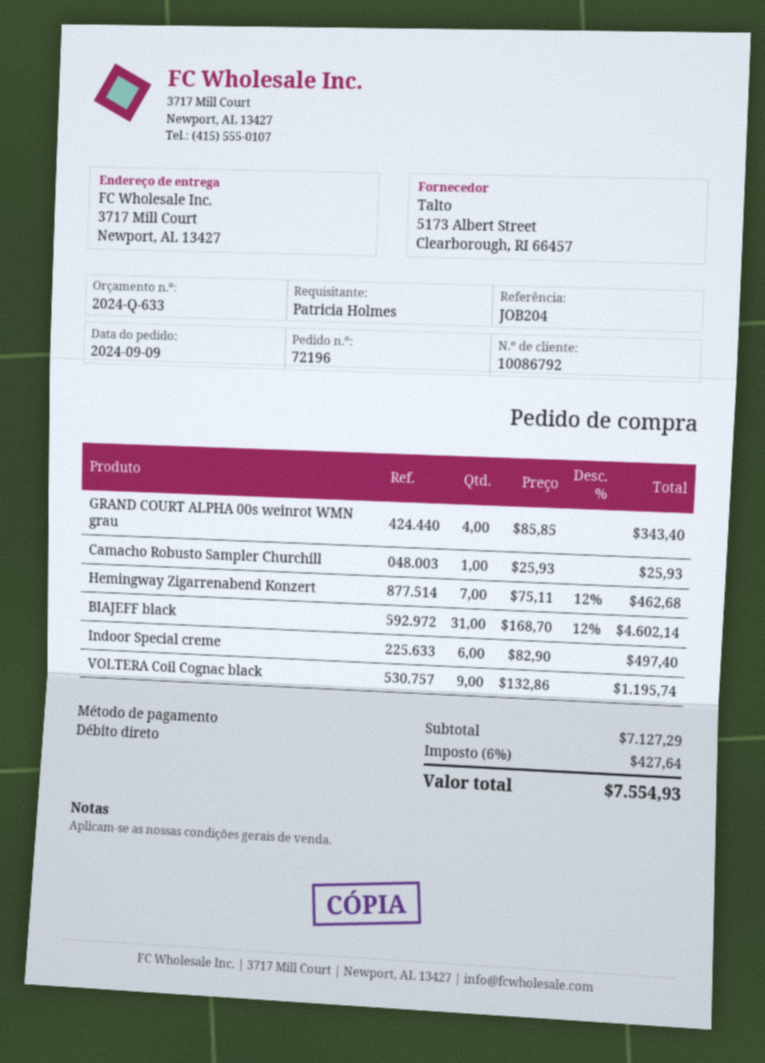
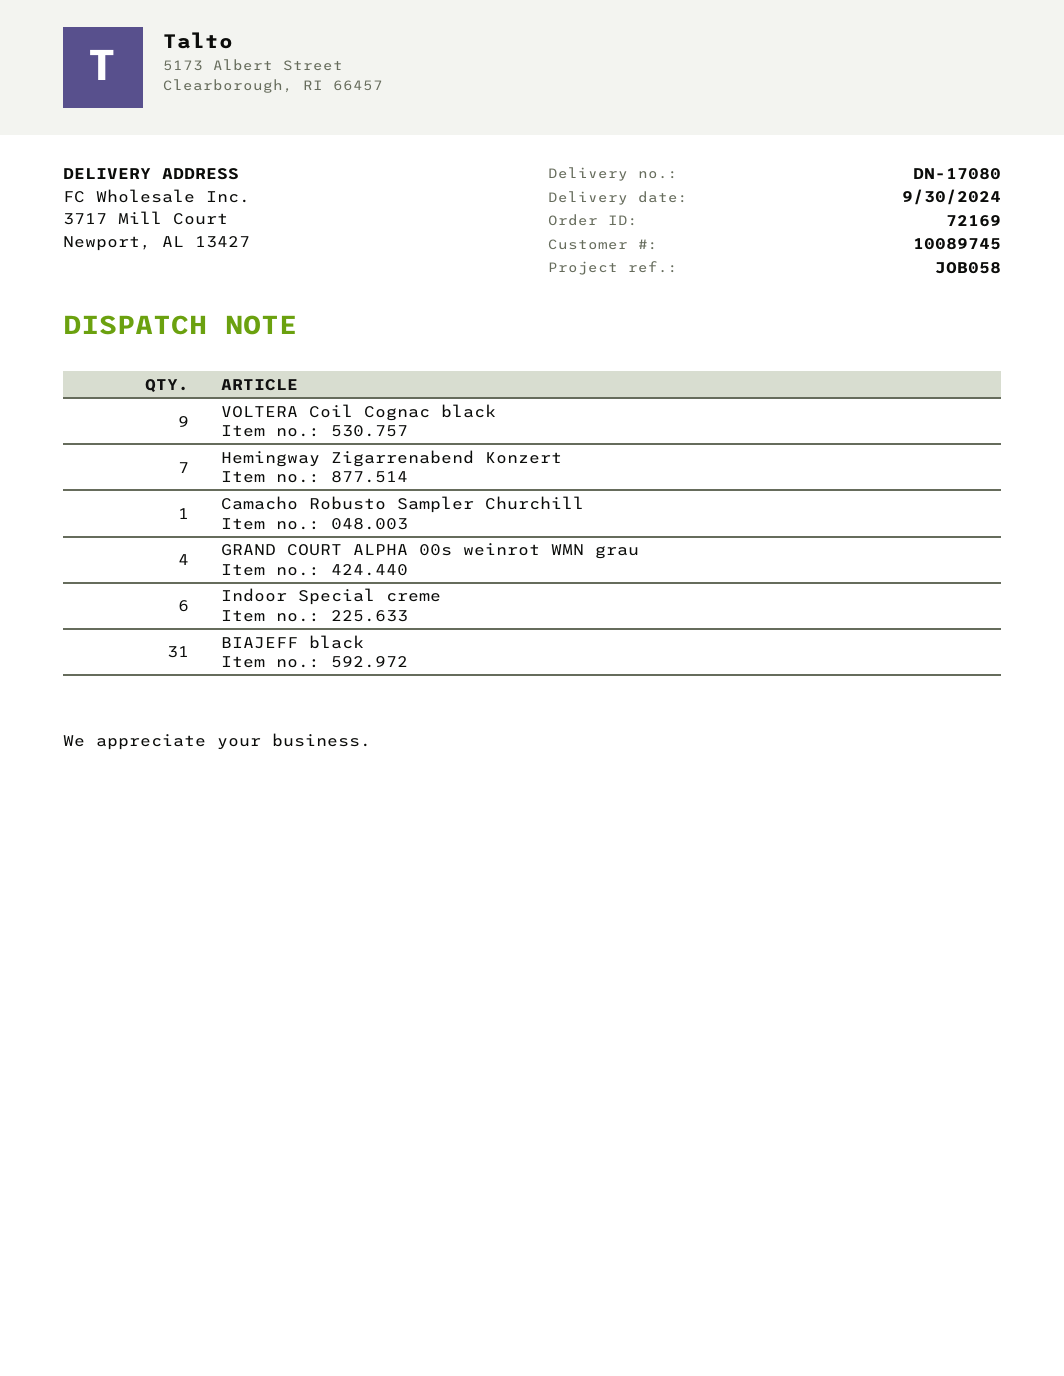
order number: 72196 -> 72169
customer number: 10086792 -> 10089745
reference: JOB204 -> JOB058

